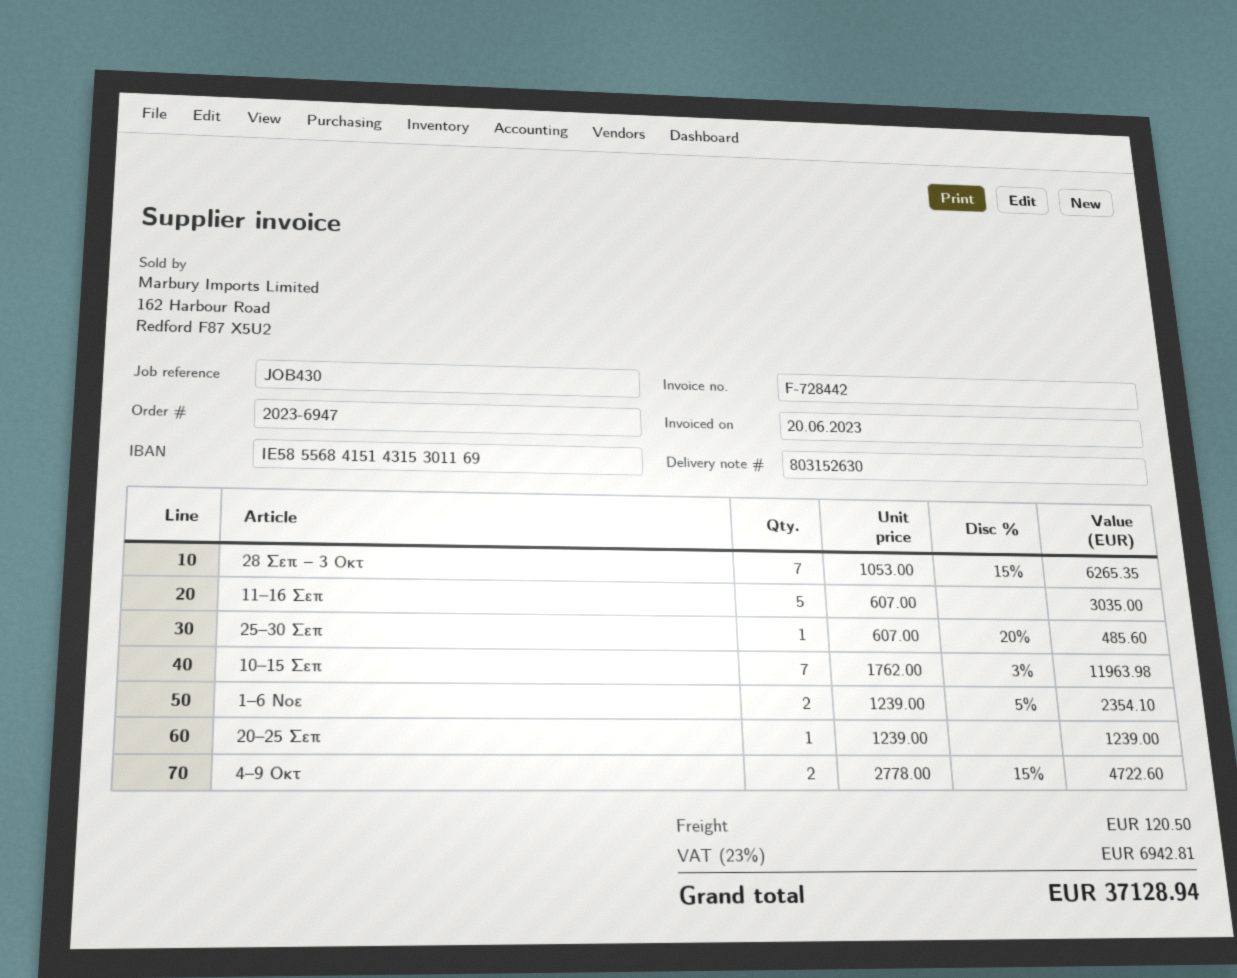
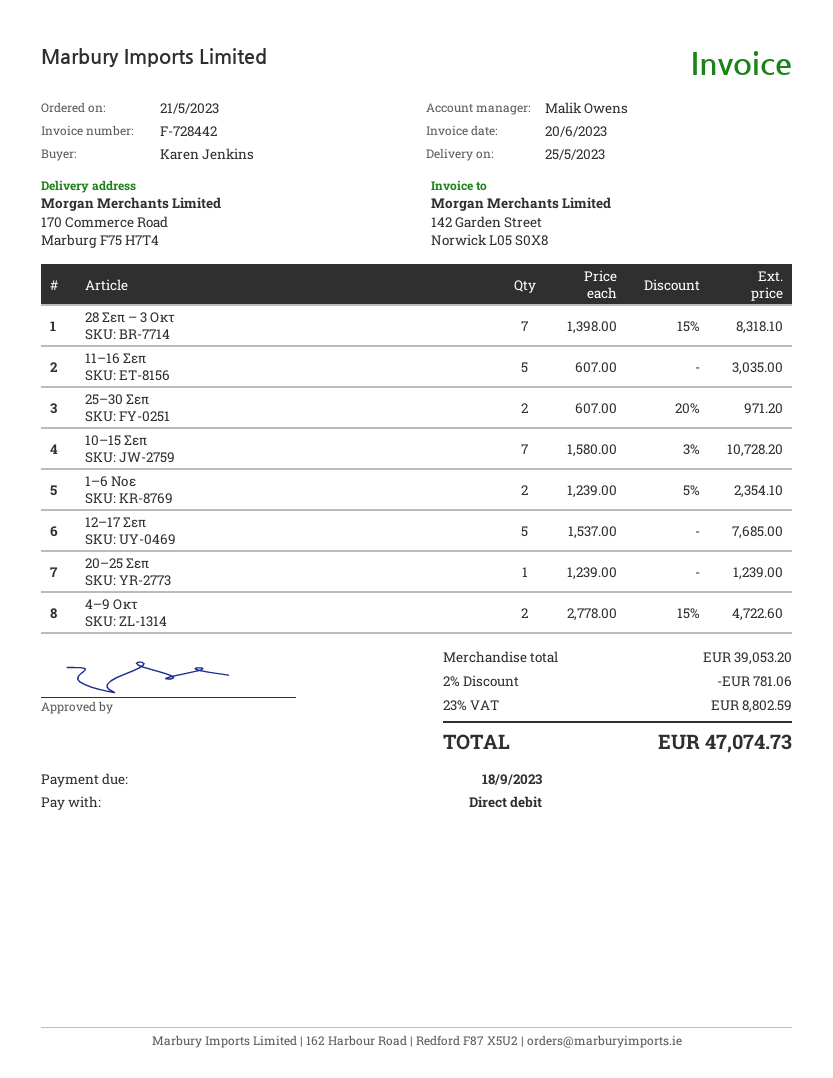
28 Σεπ – 3 Οκτ: 7 x 1053.00 - 15% = 6265.35 -> 7 x 1398.00 - 15% = 8318.10
25–30 Σεπ: 1 x 607.00 - 20% = 485.60 -> 2 x 607.00 - 20% = 971.20
10–15 Σεπ: 7 x 1762.00 - 3% = 11963.98 -> 7 x 1580.00 - 3% = 10728.20
12–17 Σεπ: none -> 5 x 1537.00 = 7685.00
discount: none -> 2% = 781.06
shipping: 120.50 -> none
tax: 23% = 6942.81 -> 23% = 8802.59
total: 37128.94 -> 47074.73

